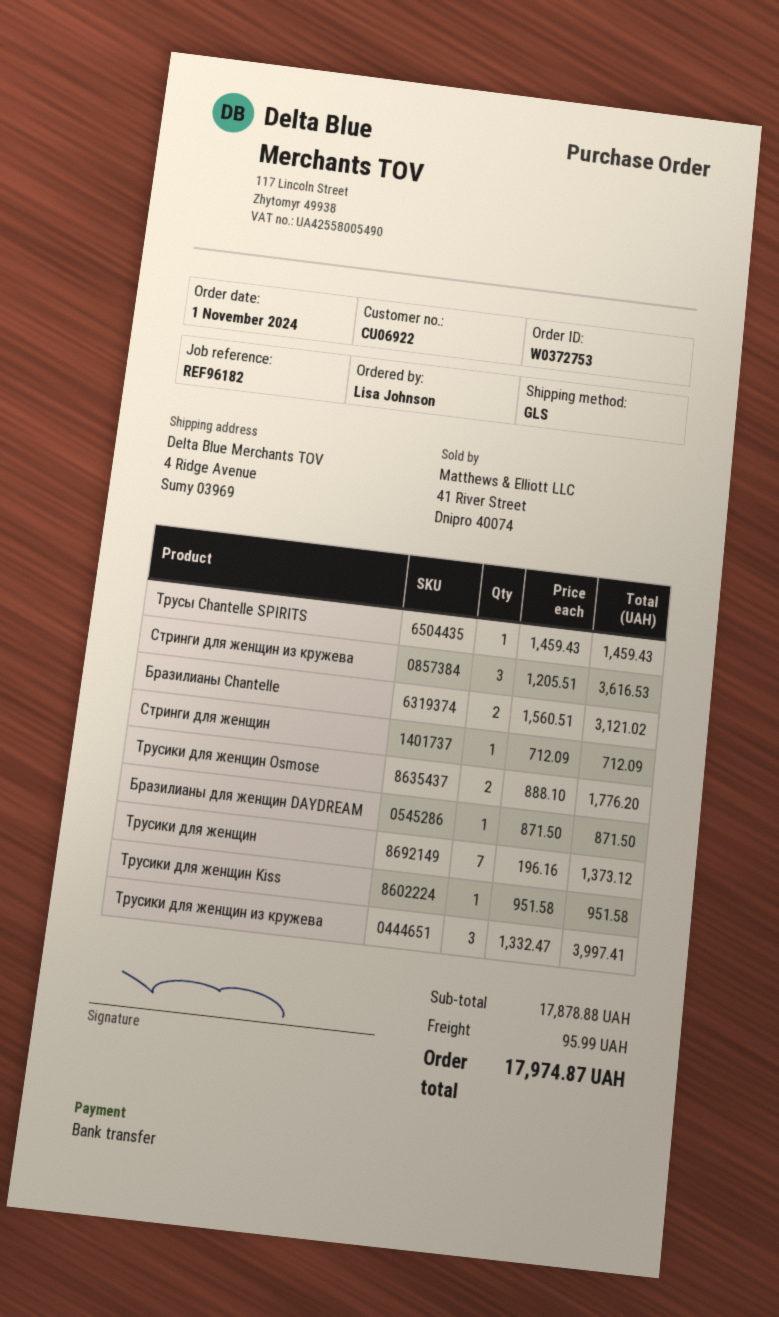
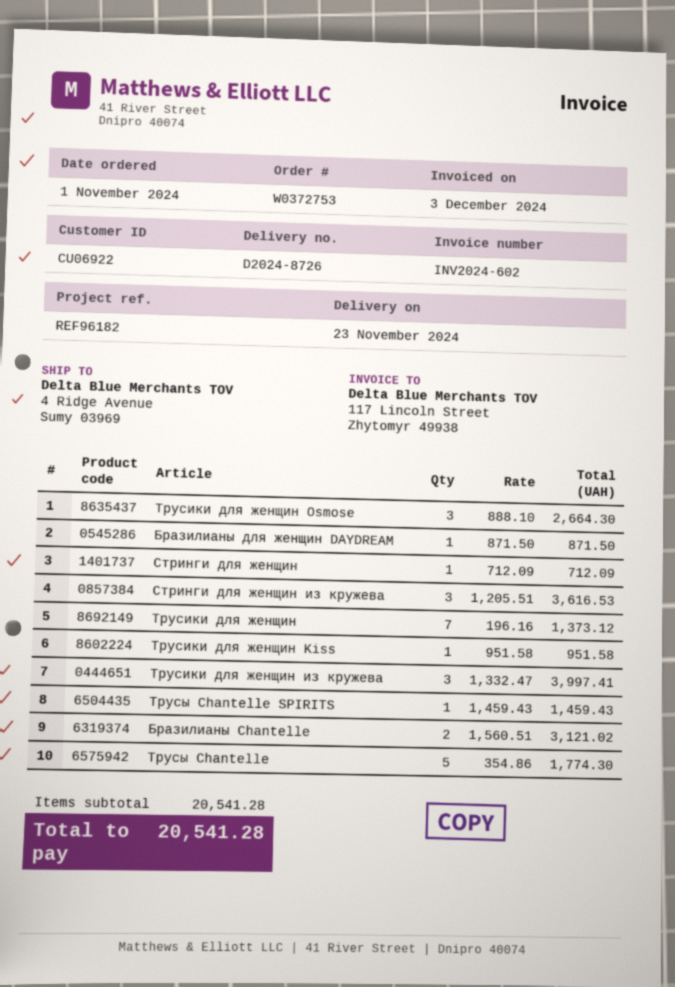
Трусики для женщин Osmose: 2 x 888.10 = 1776.20 -> 3 x 888.10 = 2664.30
Трусы Chantelle: none -> 5 x 354.86 = 1774.30
subtotal: 17878.88 -> 20541.28
shipping: 95.99 -> none
total: 17974.87 -> 20541.28

